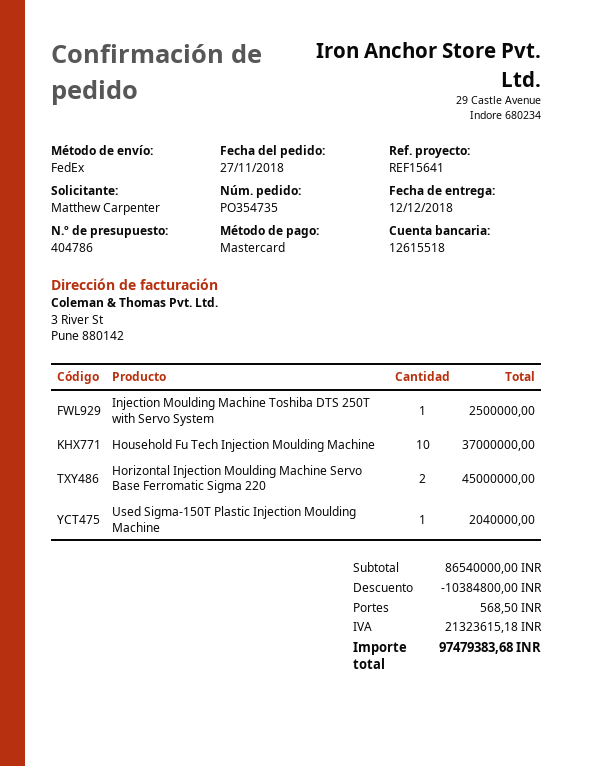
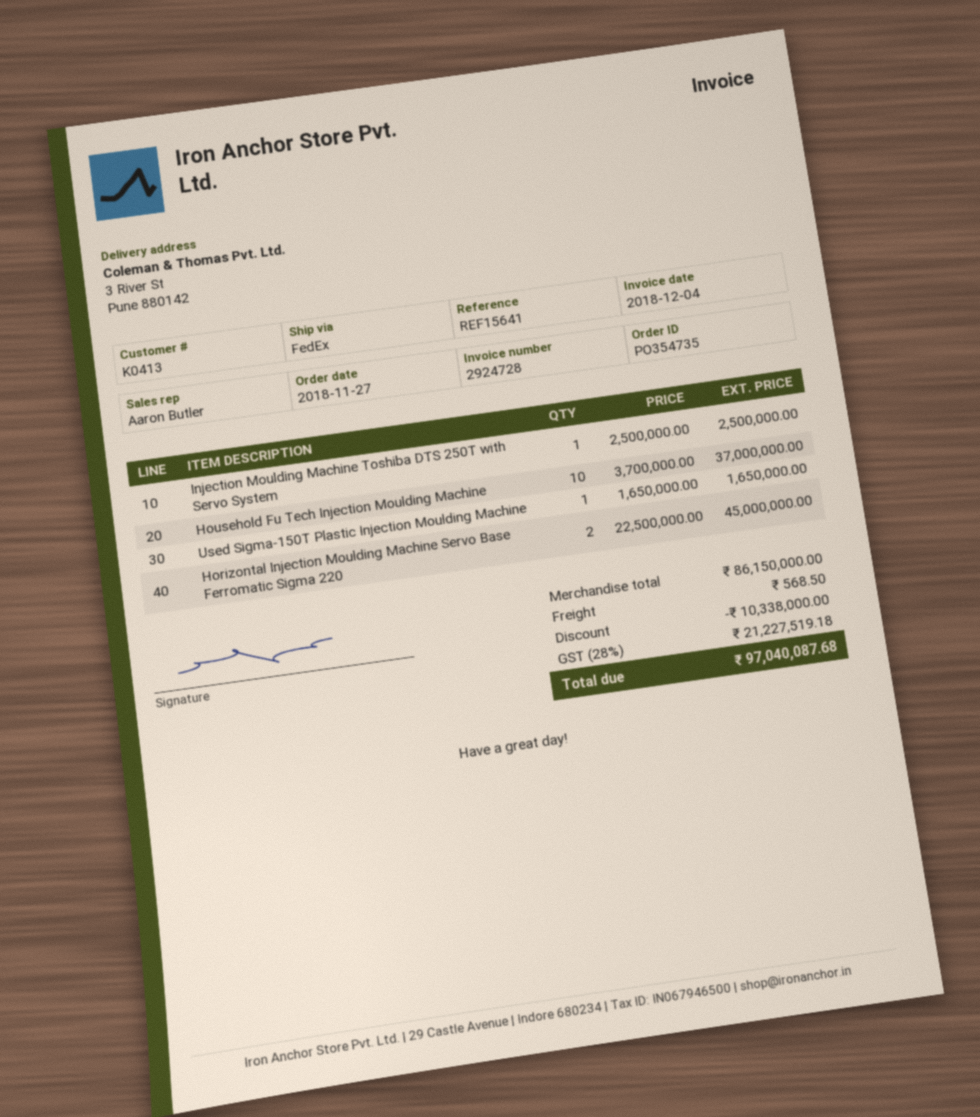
Used Sigma-150T Plastic Injection Moulding Machine: 1 for 2040000.00 -> 1 for 1650000.00
subtotal: 86540000.00 -> 86150000.00
discount: 10384800.00 -> 10338000.00
tax: 21323615.18 -> 21227519.18
total: 97479383.68 -> 97040087.68

